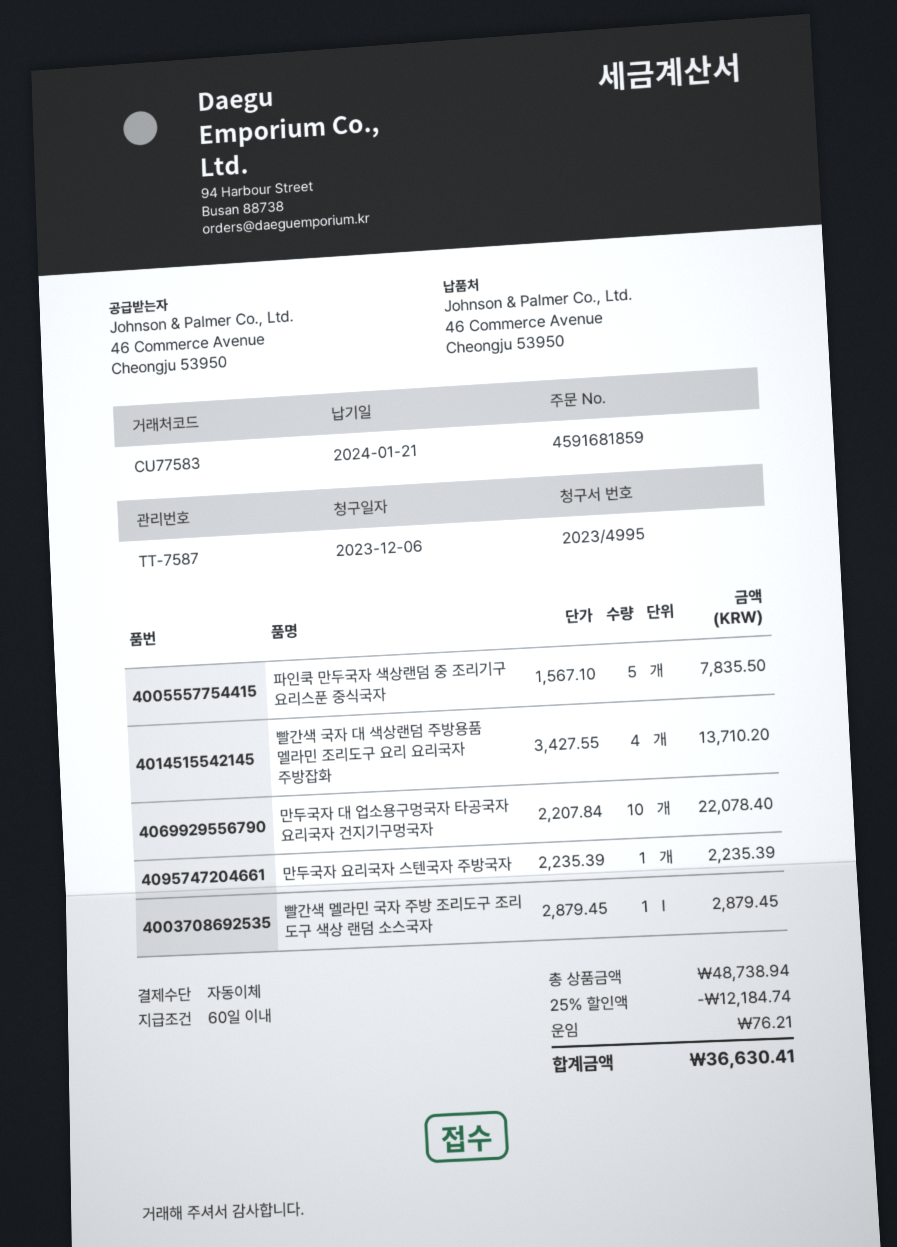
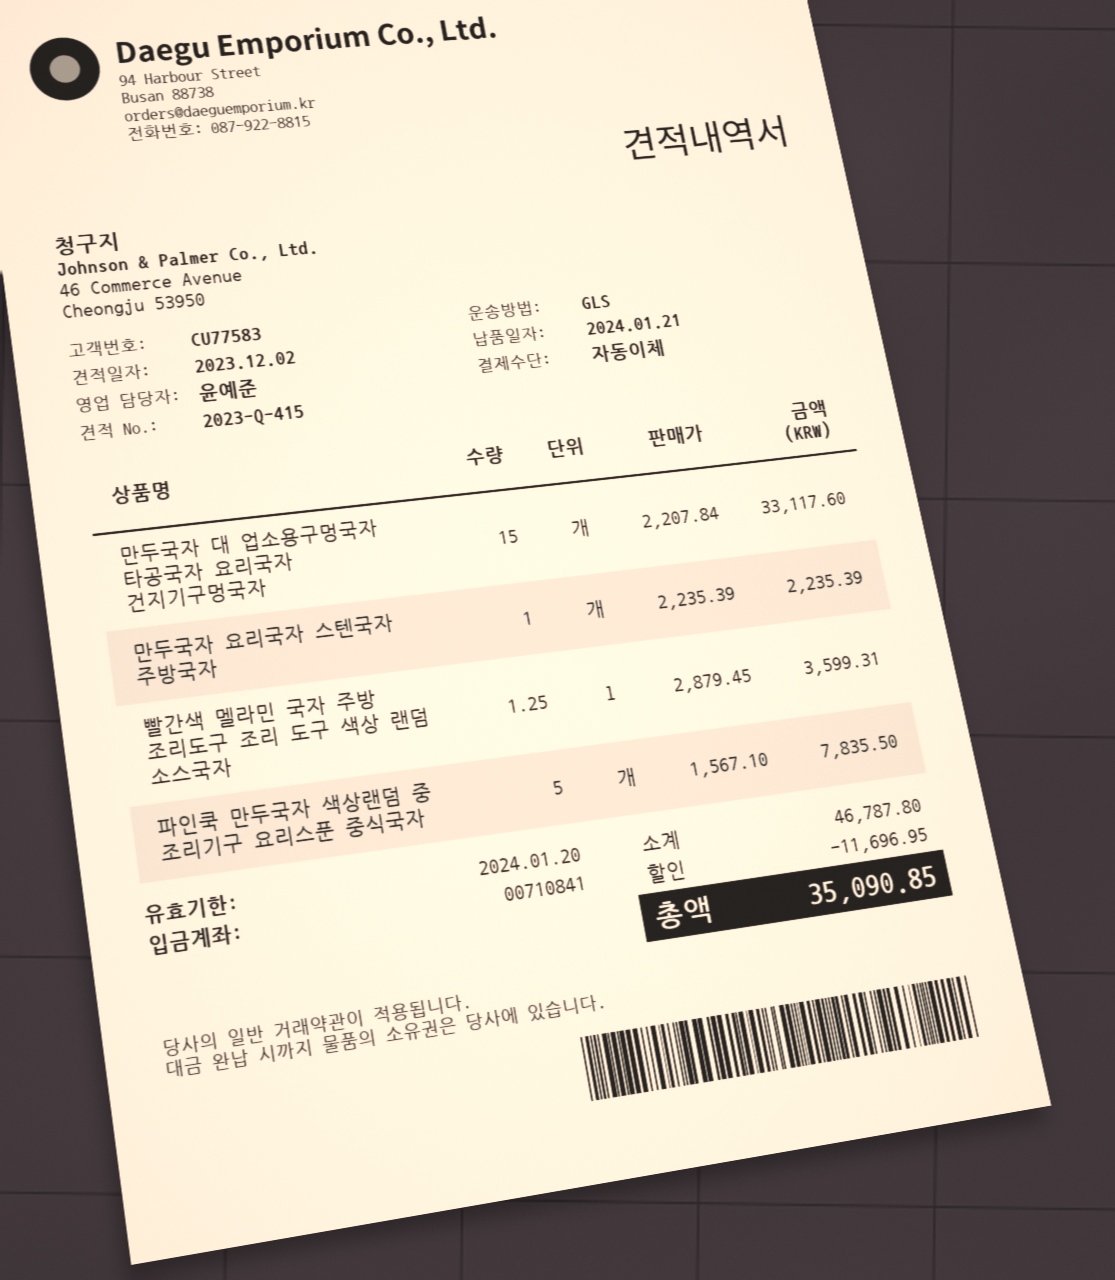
빨간색 국자 대 색상랜덤 주방용품 멜라민 조리도구 요리 요리국자 주방잡화: 4 x 3427.55 = 13710.20 -> none
만두국자 대 업소용구멍국자 타공국자 요리국자 건지기구멍국자: 10 x 2207.84 = 22078.40 -> 15 x 2207.84 = 33117.60
빨간색 멜라민 국자 주방 조리도구 조리 도구 색상 랜덤 소스국자: 1 x 2879.45 = 2879.45 -> 1.25 x 2879.45 = 3599.31
subtotal: 48738.94 -> 46787.80
discount: 12184.74 -> 11696.95
shipping: 76.21 -> none
total: 36630.41 -> 35090.85

